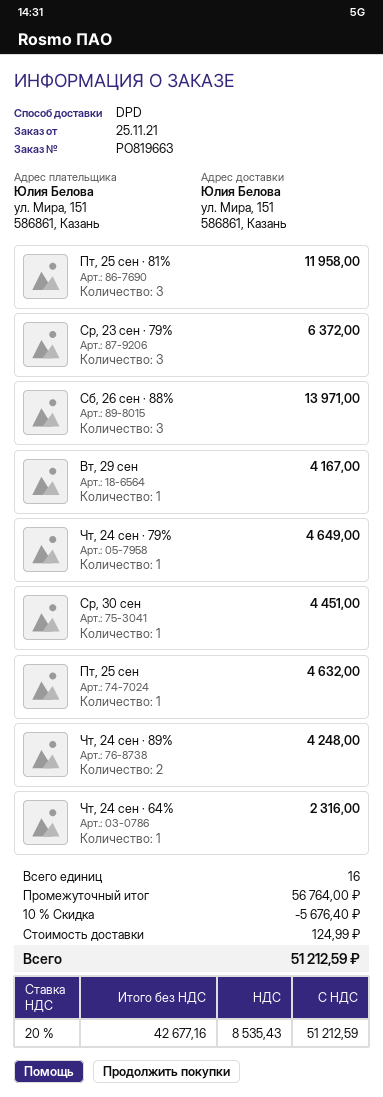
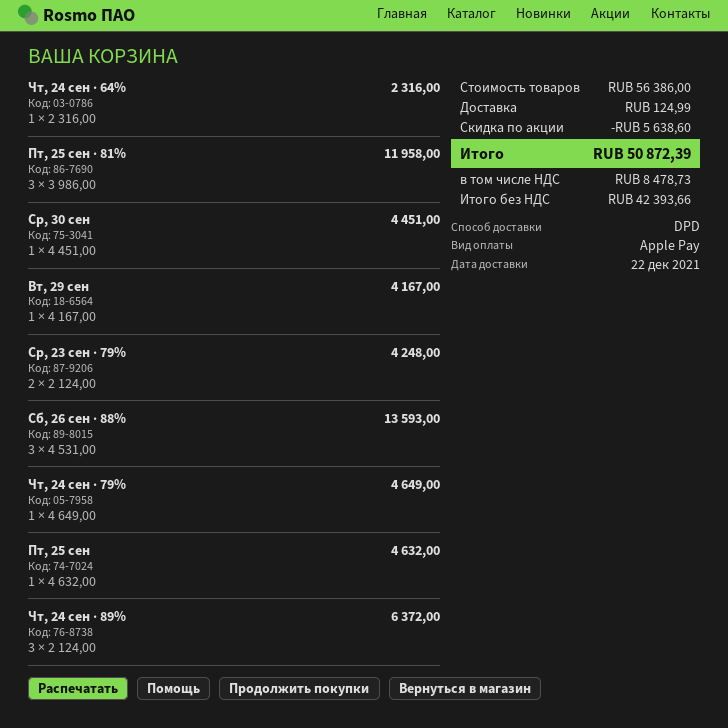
Ср, 23 сен · 79%: 3 for 6372.00 -> 2 for 4248.00
Сб, 26 сен · 88%: 3 for 13971.00 -> 3 for 13593.00
Чт, 24 сен · 89%: 2 for 4248.00 -> 3 for 6372.00
subtotal: 56764.00 -> 56386.00
discount: 5676.40 -> 5638.60
net: 42677.16 -> 42393.66
tax: 8535.43 -> 8478.73
total: 51212.59 -> 50872.39

